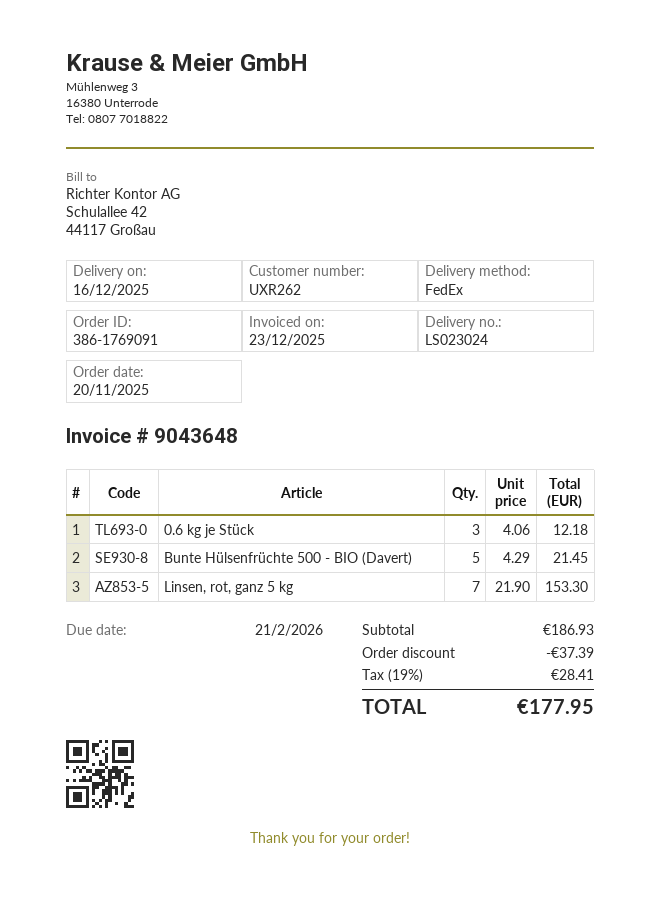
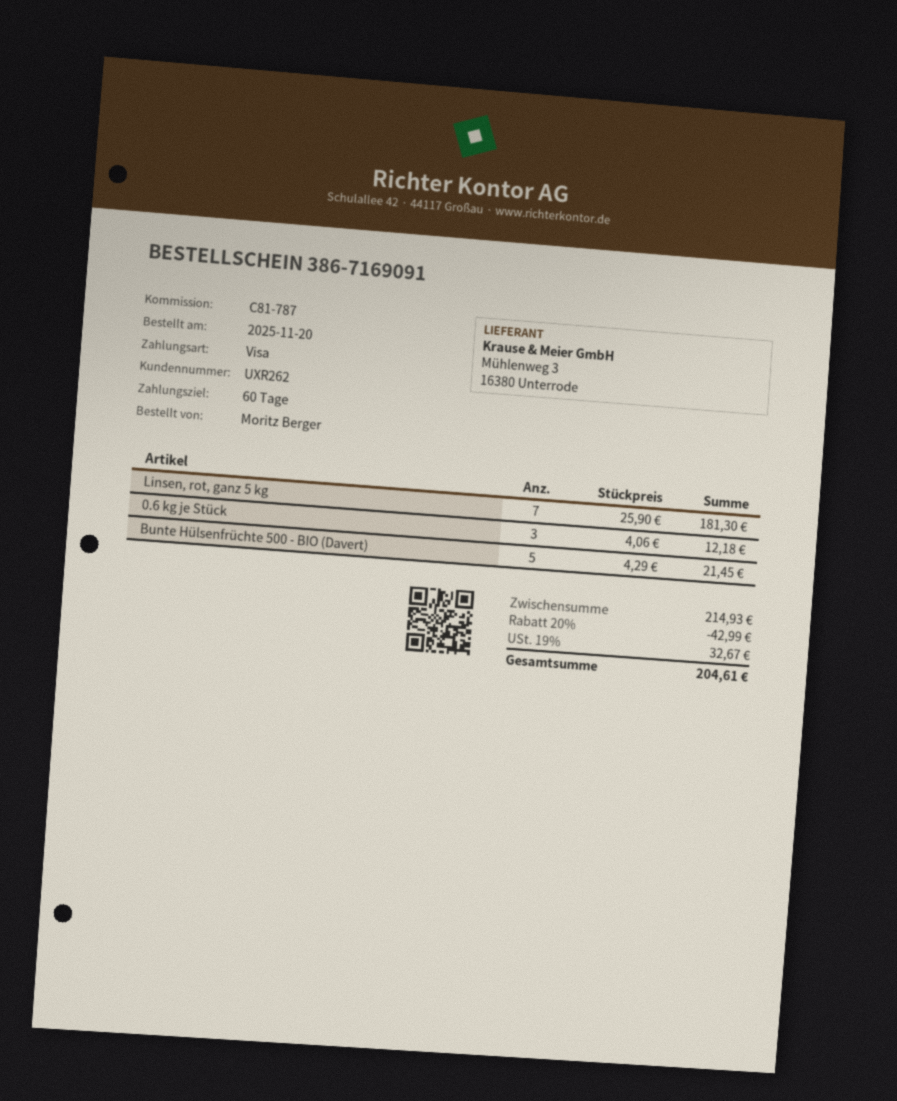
order number: 386-1769091 -> 386-7169091
Linsen, rot, ganz 5 kg: 7 x 21.90 = 153.30 -> 7 x 25.90 = 181.30
subtotal: 186.93 -> 214.93
discount: 37.39 -> 42.99
tax: 19% = 28.41 -> 19% = 32.67
total: 177.95 -> 204.61

